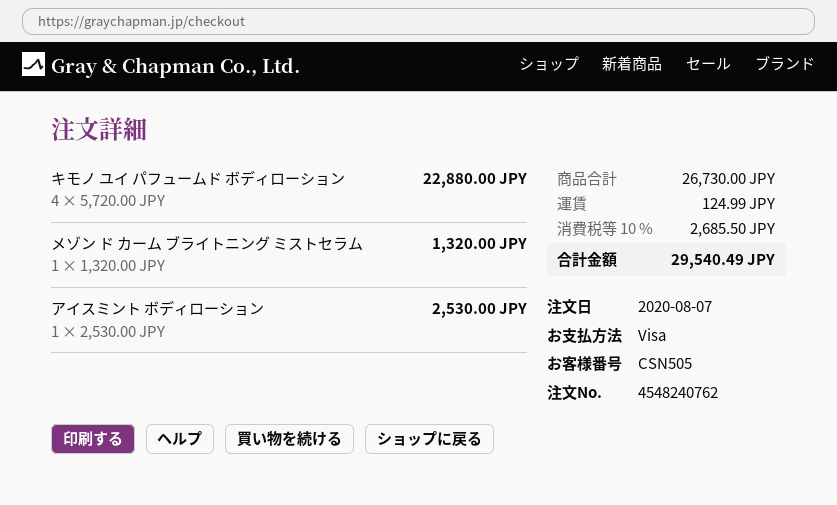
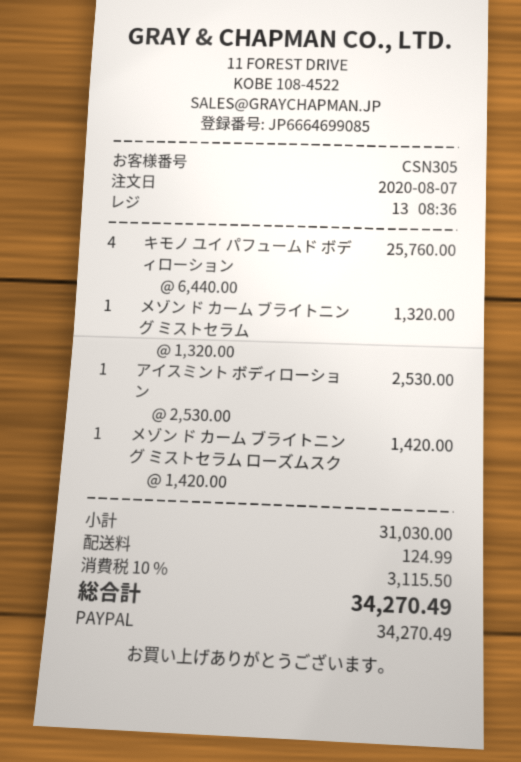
customer number: CSN505 -> CSN305
payment method: Visa -> PayPal
キモノ ユイ パフュームド ボディローション: 4 x 5720.00 = 22880.00 -> 4 x 6440.00 = 25760.00
メゾン ド カーム ブライトニング ミストセラム ローズムスク: none -> 1 x 1420.00 = 1420.00
subtotal: 26730.00 -> 31030.00
tax: 10% = 2685.50 -> 10% = 3115.50
total: 29540.49 -> 34270.49

